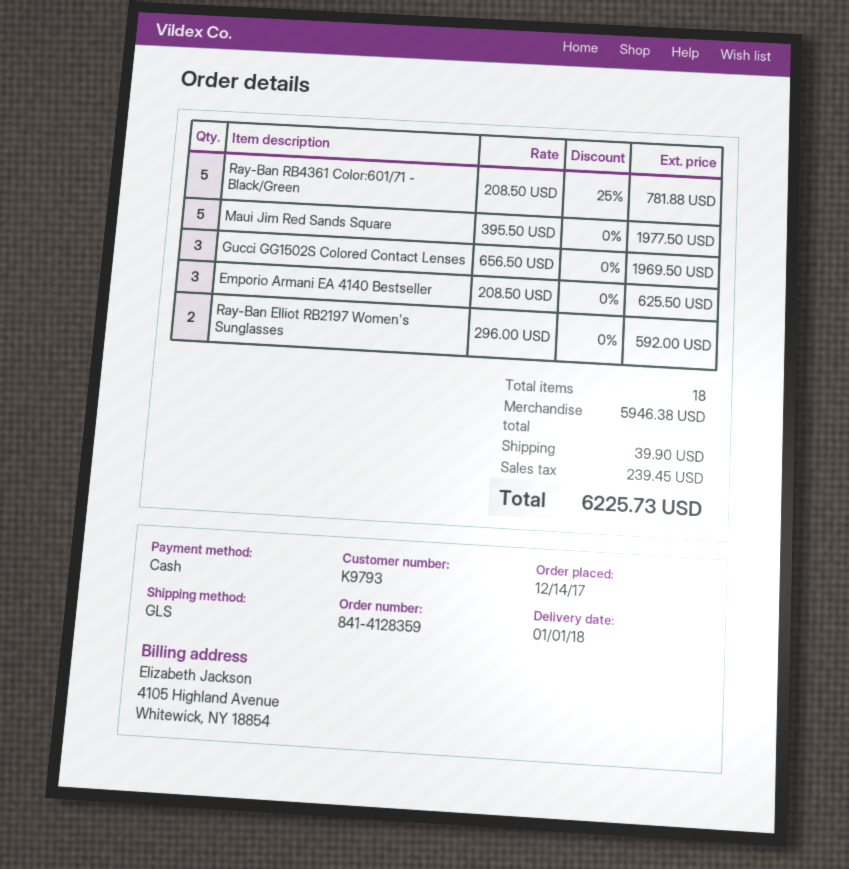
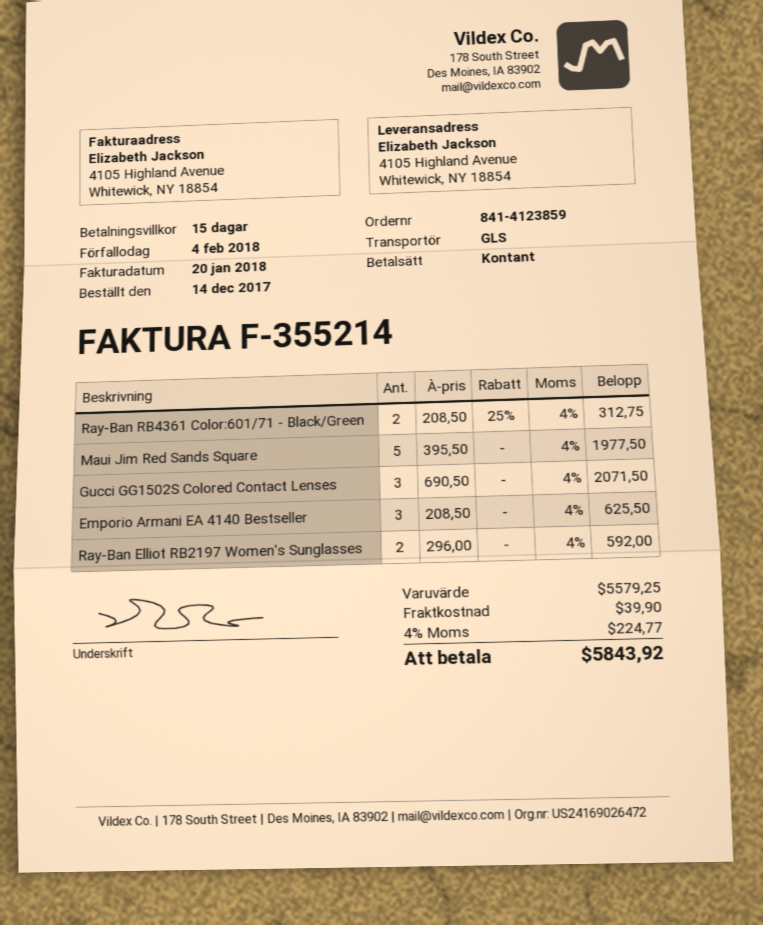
order number: 841-4128359 -> 841-4123859
Ray-Ban RB4361 Color:601/71 - Black/Green: 5 x 208.50 - 25% = 781.88 -> 2 x 208.50 - 25% = 312.75
Gucci GG1502S Colored Contact Lenses: 3 x 656.50 = 1969.50 -> 3 x 690.50 = 2071.50
subtotal: 5946.38 -> 5579.25
tax: 239.45 -> 224.77
total: 6225.73 -> 5843.92

